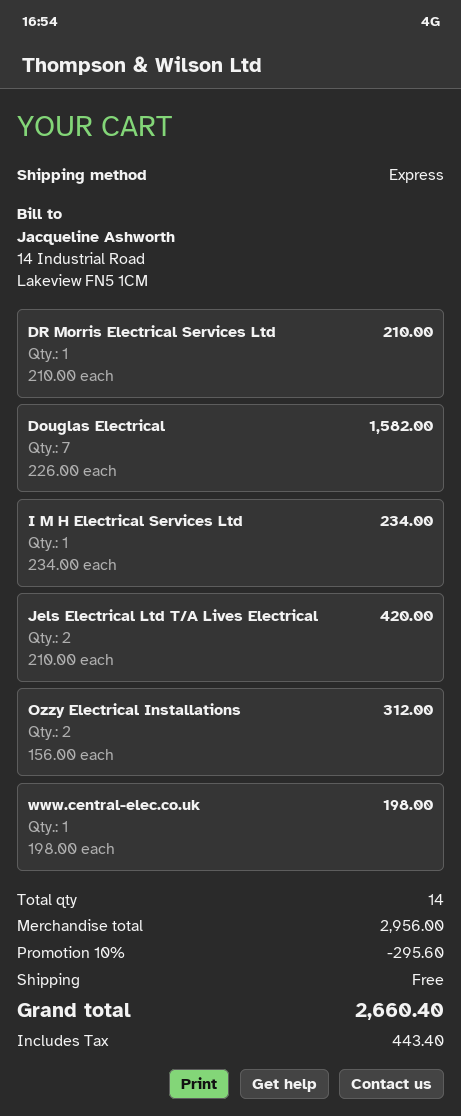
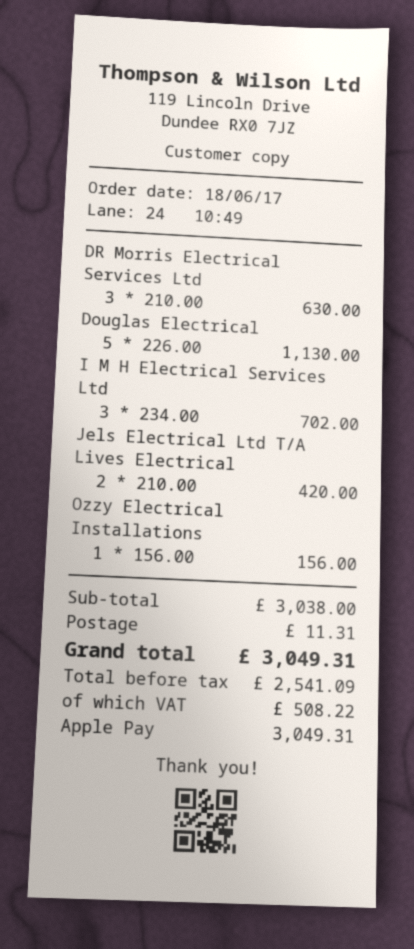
DR Morris Electrical Services Ltd: 1 x 210.00 = 210.00 -> 3 x 210.00 = 630.00
Douglas Electrical: 7 x 226.00 = 1582.00 -> 5 x 226.00 = 1130.00
I M H Electrical Services Ltd: 1 x 234.00 = 234.00 -> 3 x 234.00 = 702.00
Ozzy Electrical Installations: 2 x 156.00 = 312.00 -> 1 x 156.00 = 156.00
www.central-elec.co.uk: 1 x 198.00 = 198.00 -> none
subtotal: 2956.00 -> 3038.00
discount: 10% = 295.60 -> none
shipping: 0.00 -> 11.31
tax: 443.40 -> 508.22
total: 2660.40 -> 3049.31

